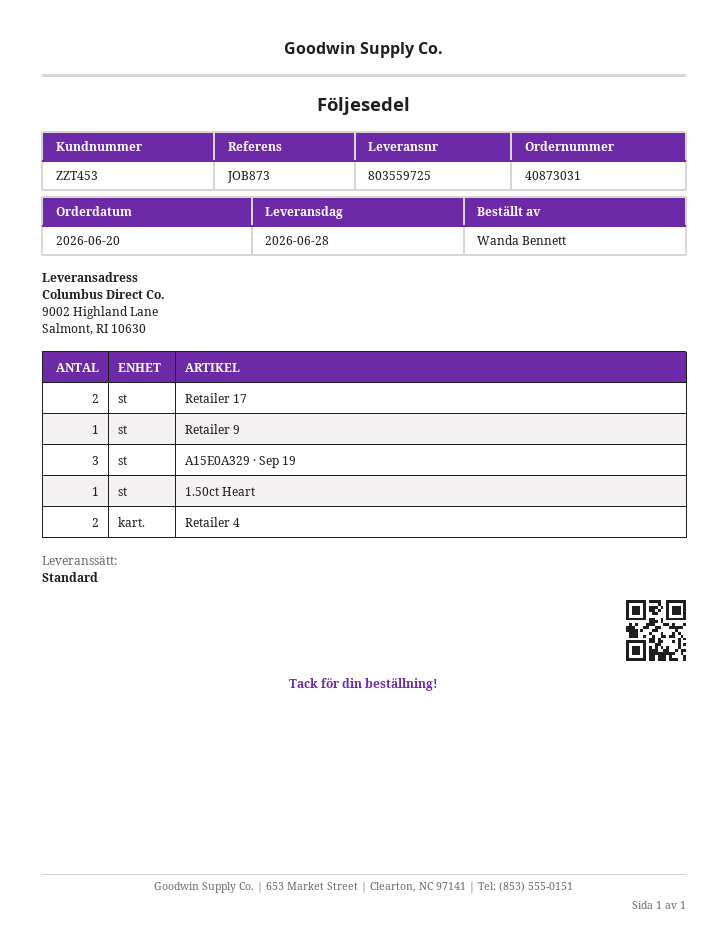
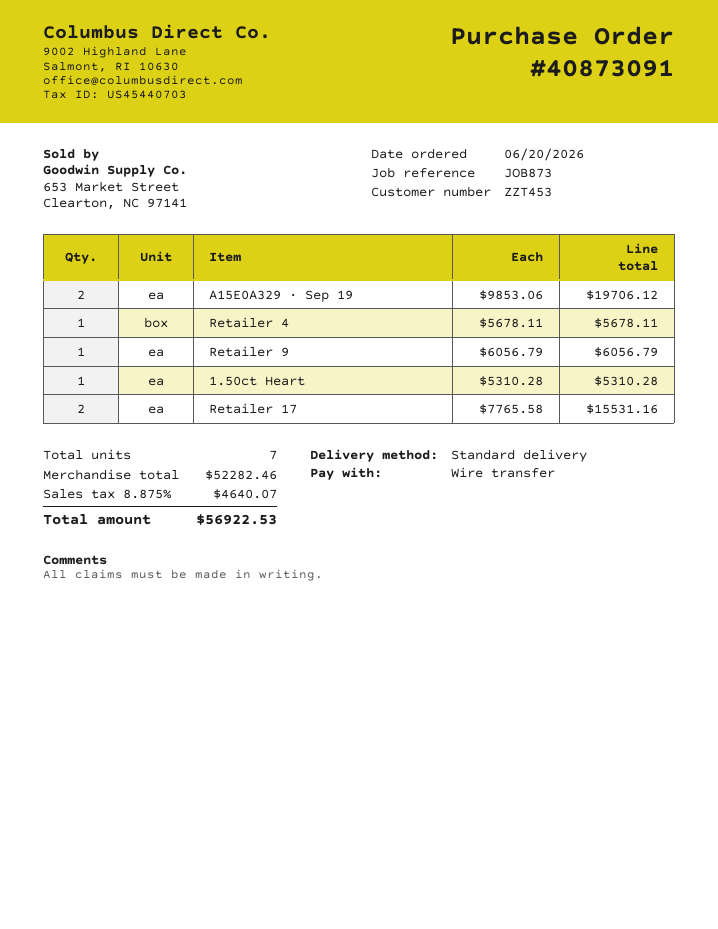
order number: 40873031 -> 40873091
A15E0A329 · Sep 19: 3 -> 2
Retailer 4: 2 -> 1

